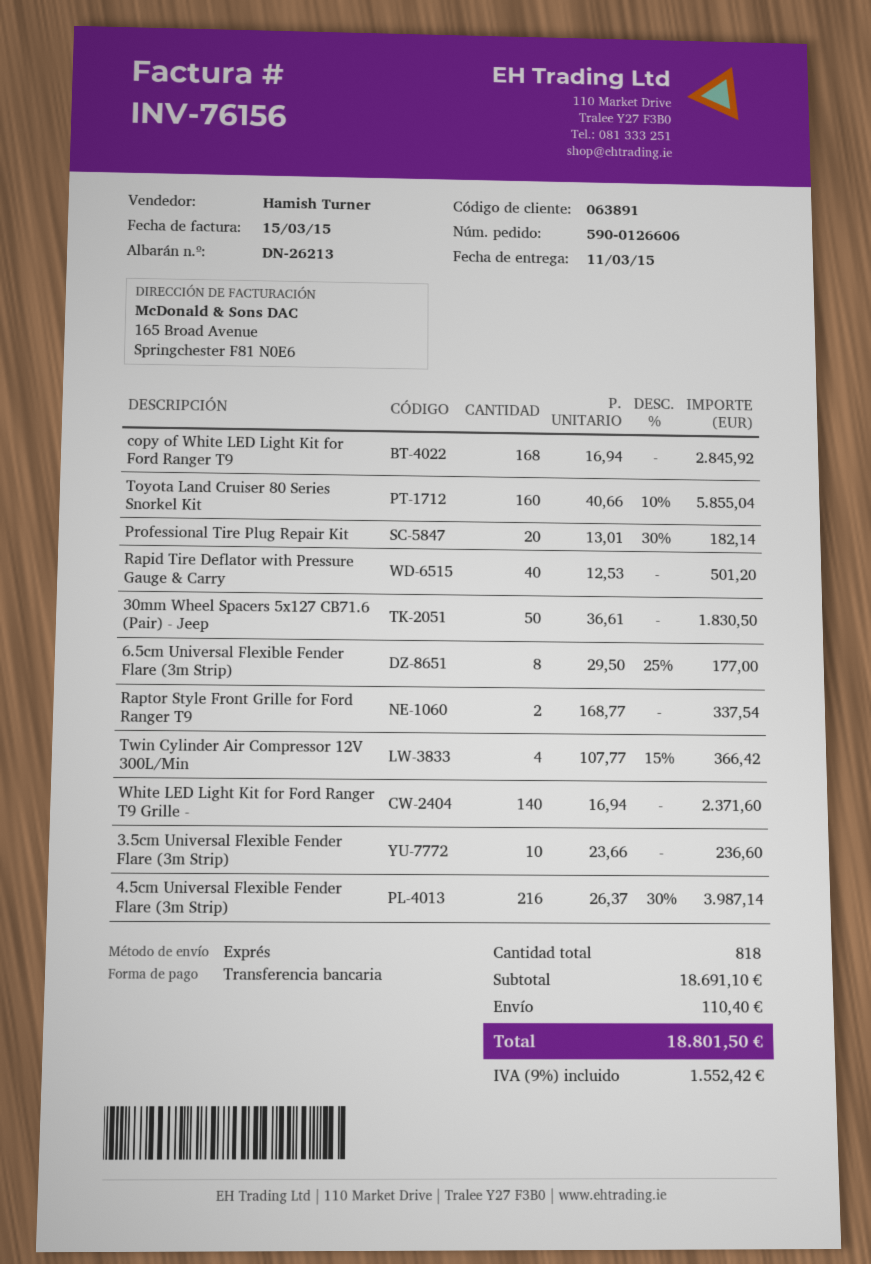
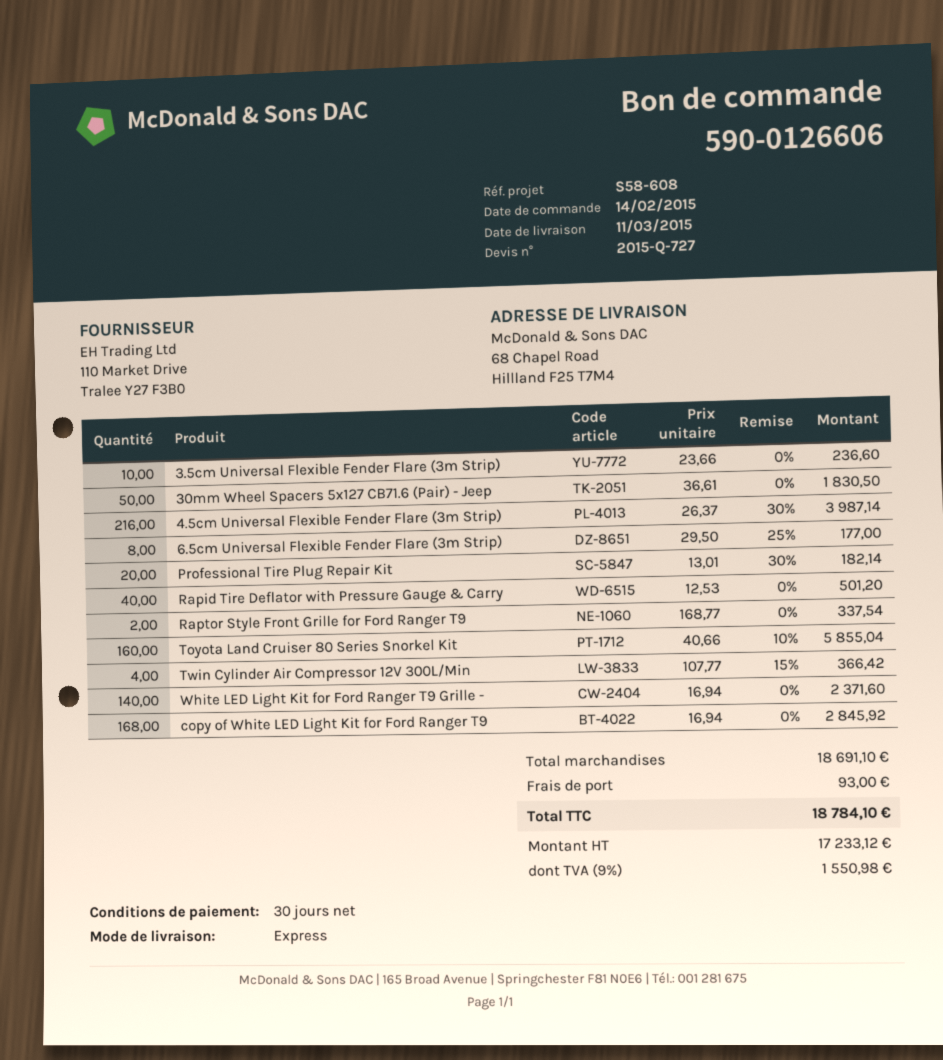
shipping: 110.40 -> 93.00
tax: 9% = 1552.42 -> 9% = 1550.98
total: 18801.50 -> 18784.10

